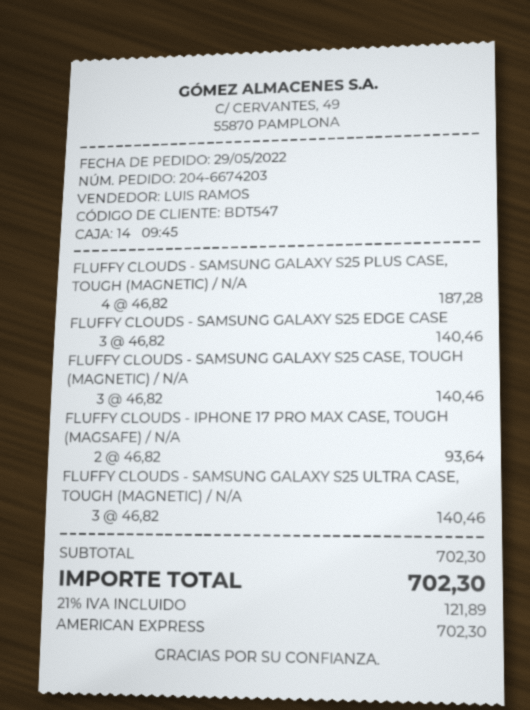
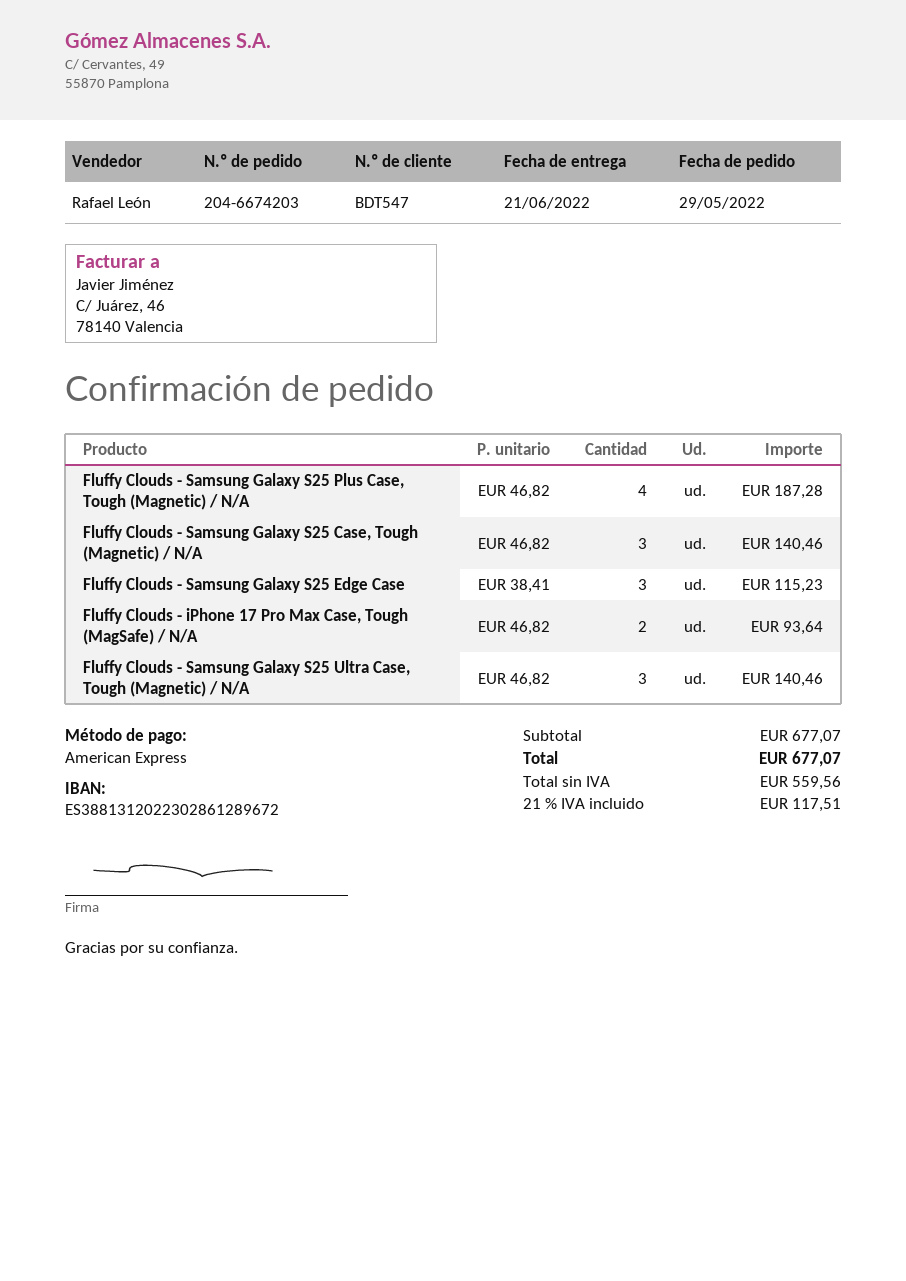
sales rep: LUIS RAMOS -> Rafael León
FLUFFY CLOUDS - SAMSUNG GALAXY S25 EDGE CASE: 3 x 46.82 = 140.46 -> 3 x 38.41 = 115.23
subtotal: 702.30 -> 677.07
tax: 21% = 121.89 -> 21% = 117.51
total: 702.30 -> 677.07

